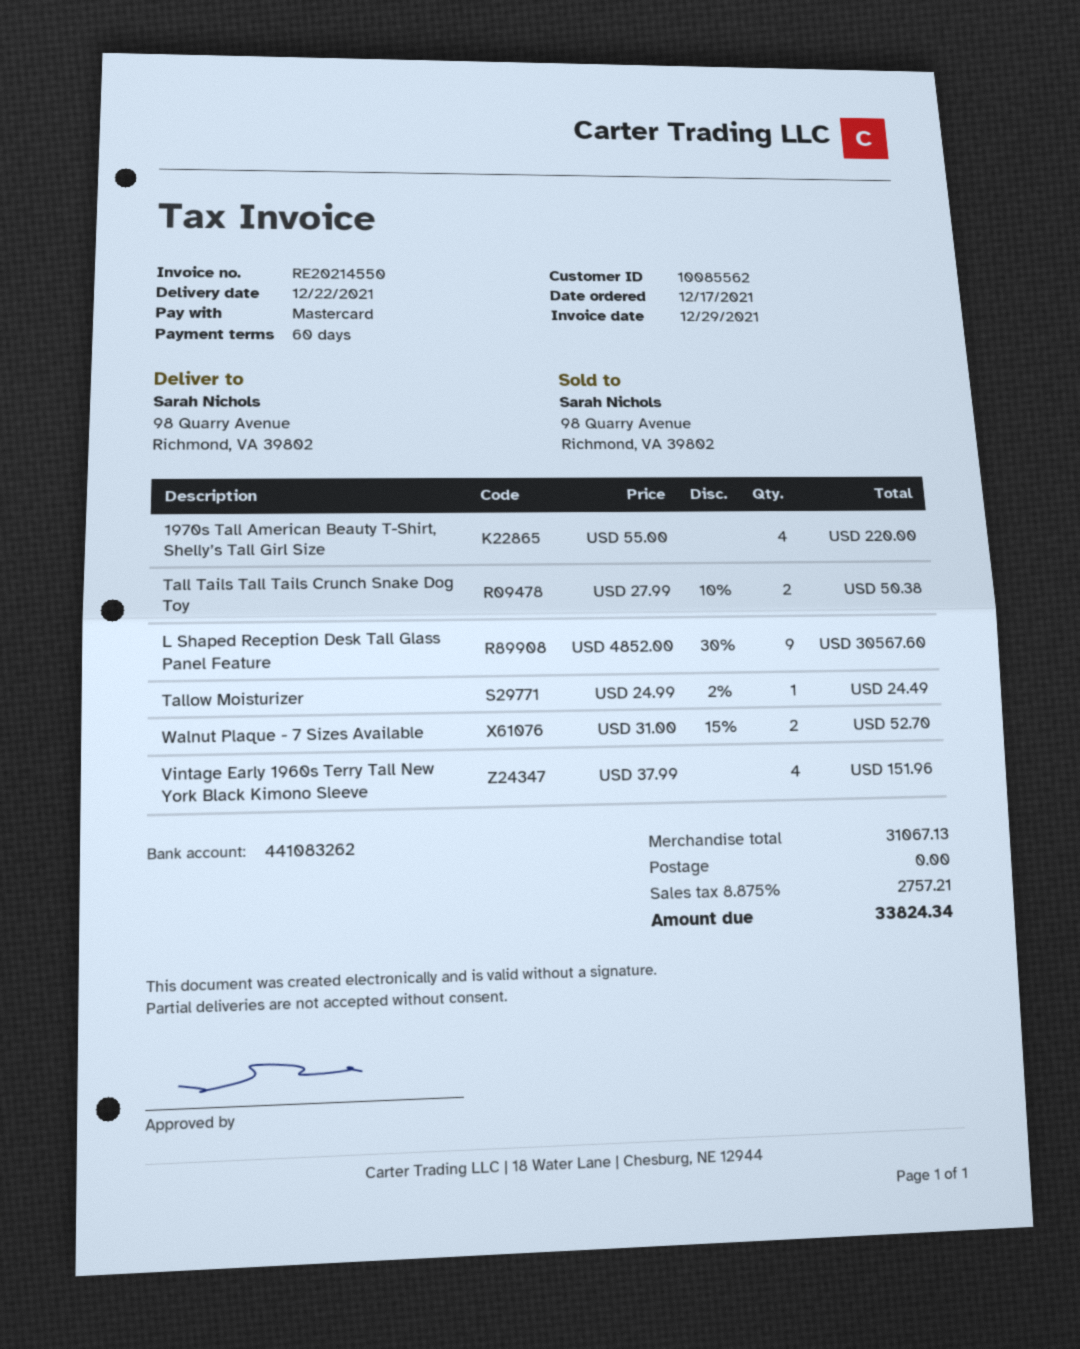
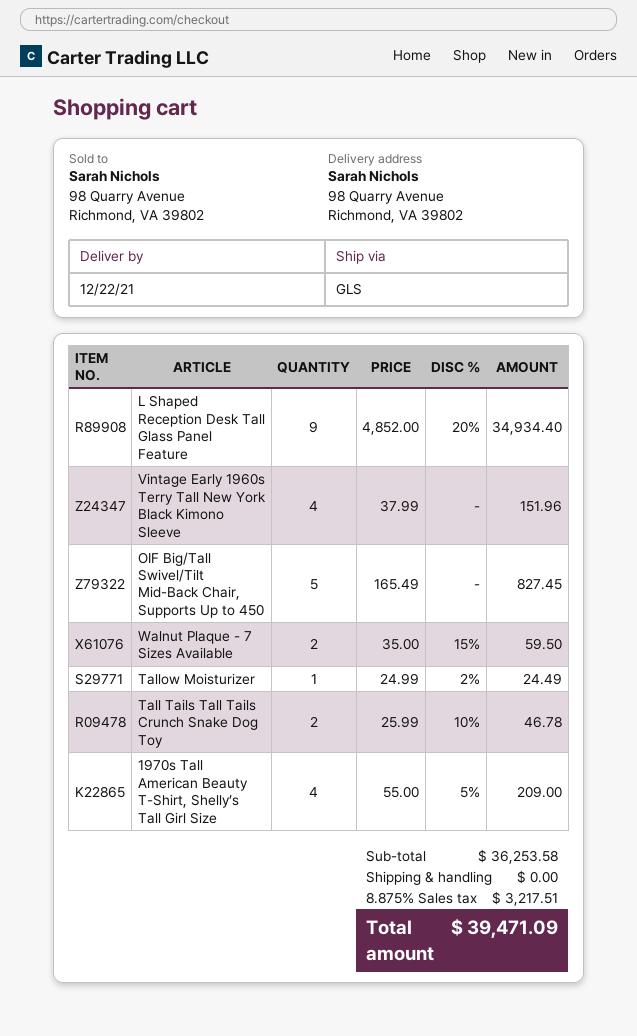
1970s Tall American Beauty T-Shirt, Shelly’s Tall Girl Size: 4 x 55.00 = 220.00 -> 4 x 55.00 - 5% = 209.00
Tall Tails Tall Tails Crunch Snake Dog Toy: 2 x 27.99 - 10% = 50.38 -> 2 x 25.99 - 10% = 46.78
L Shaped Reception Desk Tall Glass Panel Feature: 9 x 4852.00 - 30% = 30567.60 -> 9 x 4852.00 - 20% = 34934.40
Walnut Plaque - 7 Sizes Available: 2 x 31.00 - 15% = 52.70 -> 2 x 35.00 - 15% = 59.50
OIF Big/Tall Swivel/Tilt Mid-Back Chair, Supports Up to 450: none -> 5 x 165.49 = 827.45
subtotal: 31067.13 -> 36253.58
tax: 8.875% = 2757.21 -> 8.875% = 3217.51
total: 33824.34 -> 39471.09

